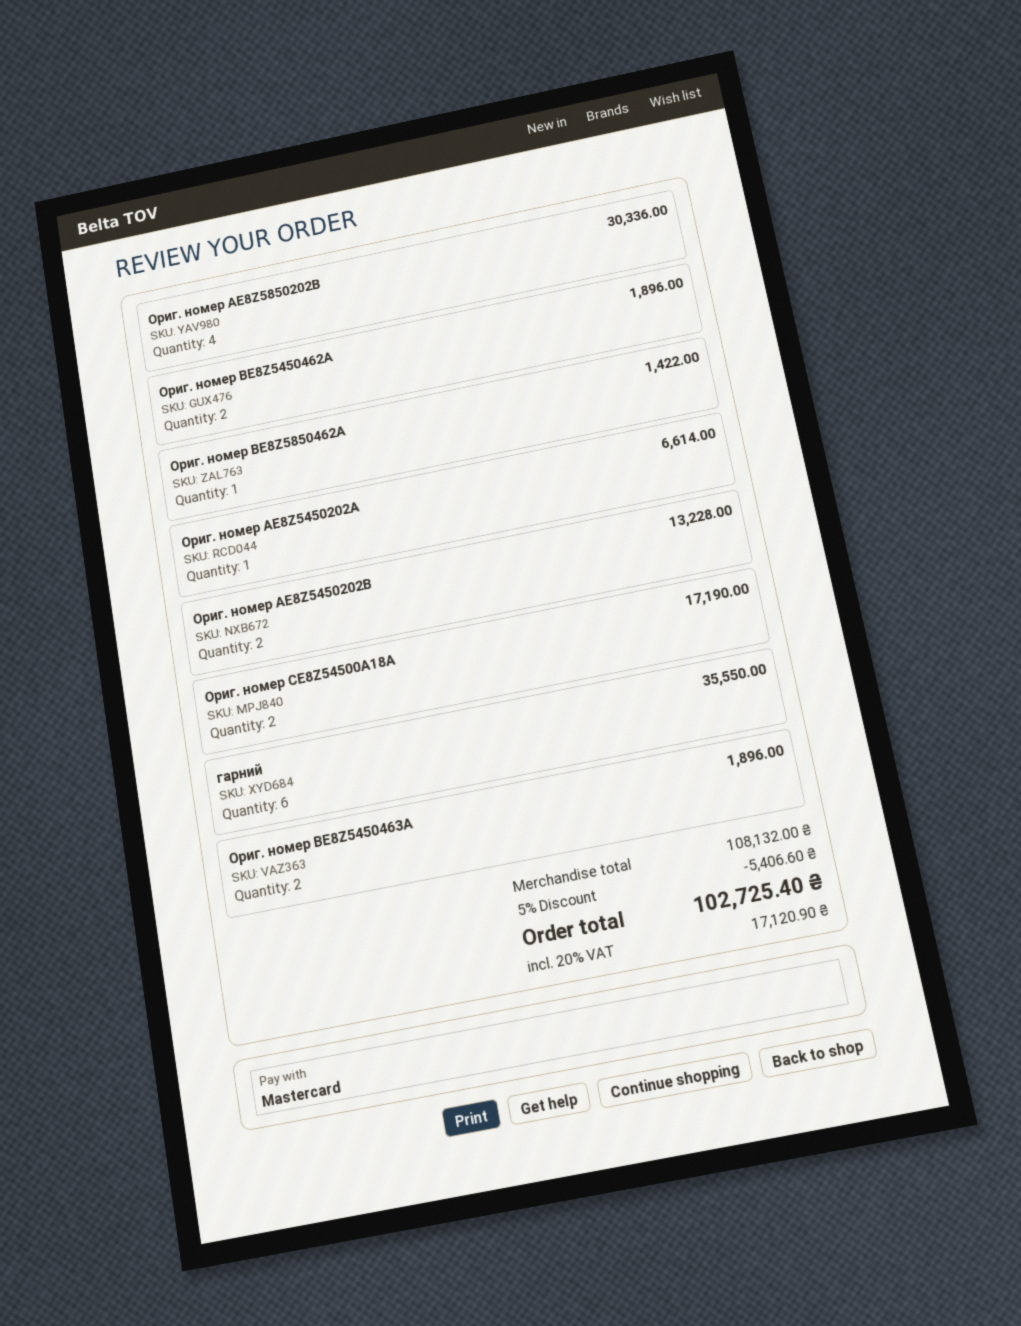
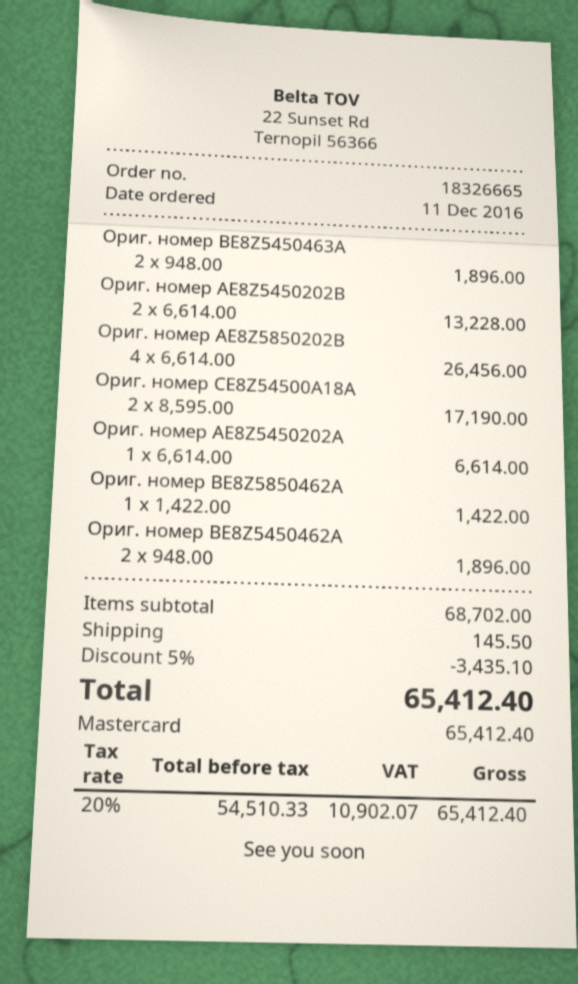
Ориг. номер AE8Z5850202B: 4 for 30336.00 -> 4 for 26456.00
гарний: 6 for 35550.00 -> none
subtotal: 108132.00 -> 68702.00
discount: 5% = 5406.60 -> 5% = 3435.10
shipping: none -> 145.50
tax: 20% = 17120.90 -> 20% = 10902.07
total: 102725.40 -> 65412.40

